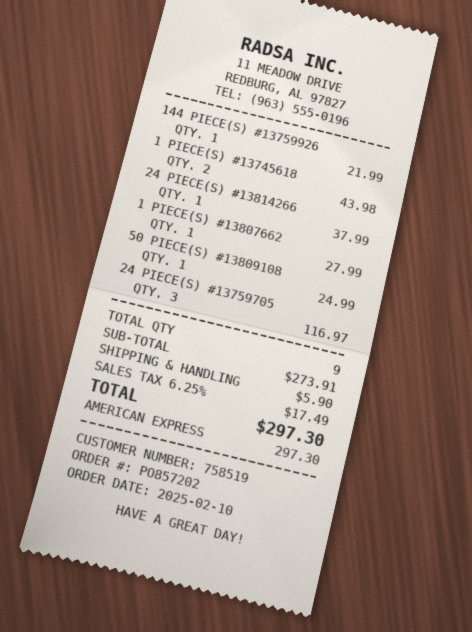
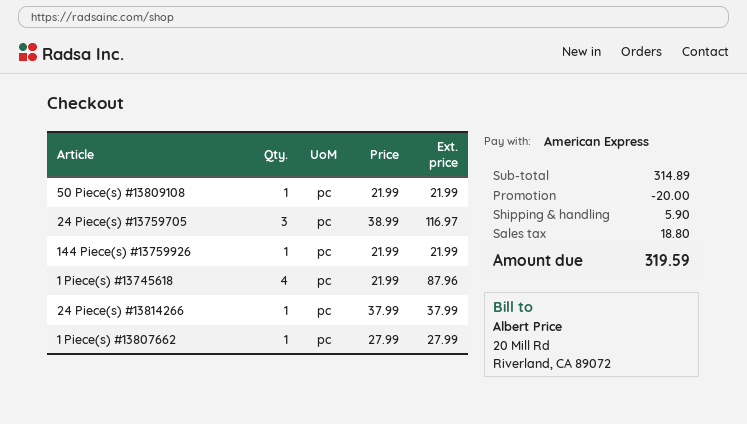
1 PIECE(S) #13745618: 2 for 43.98 -> 4 for 87.96
50 PIECE(S) #13809108: 1 for 24.99 -> 1 for 21.99
subtotal: 273.91 -> 314.89
discount: none -> 20.00
tax: 17.49 -> 18.80
total: 297.30 -> 319.59

